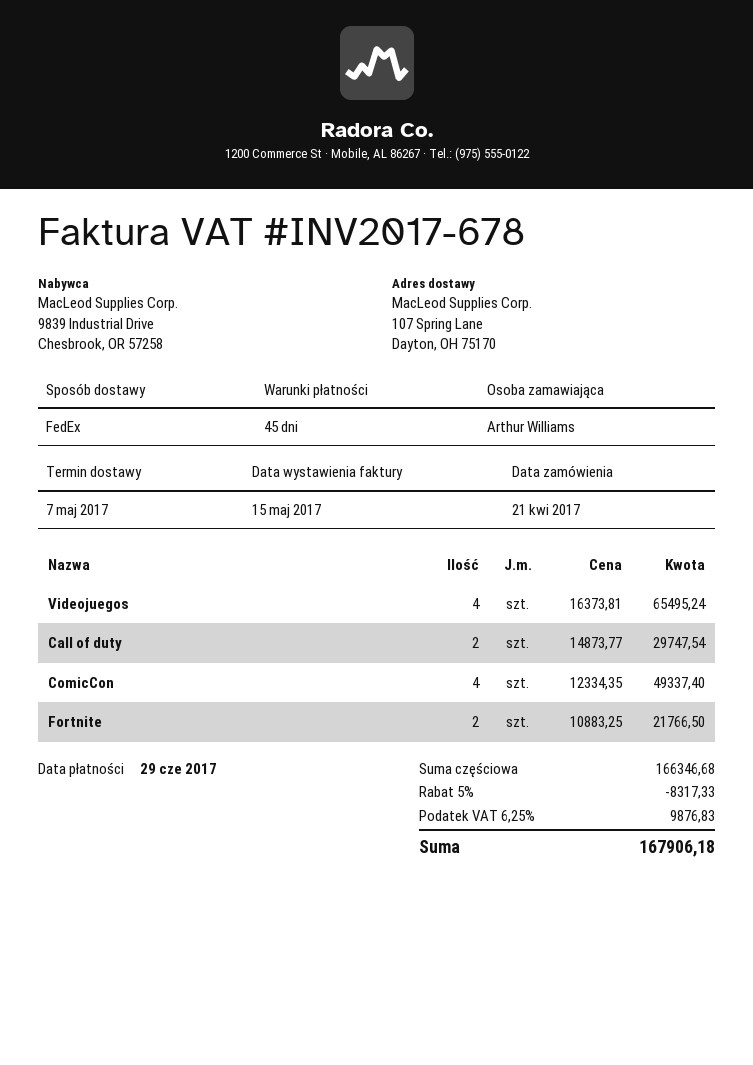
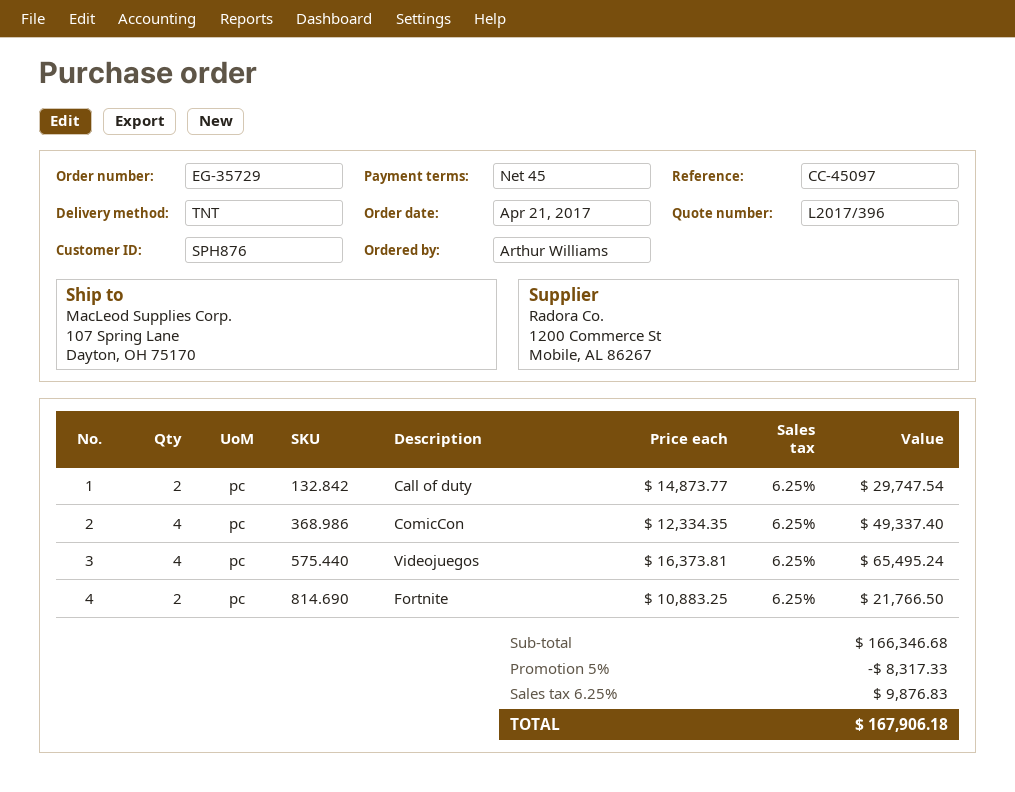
shipping method: FedEx -> TNT

